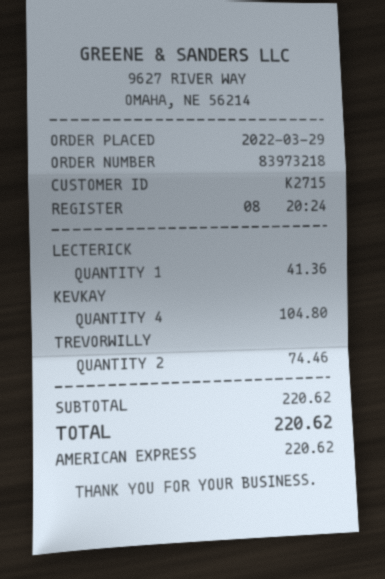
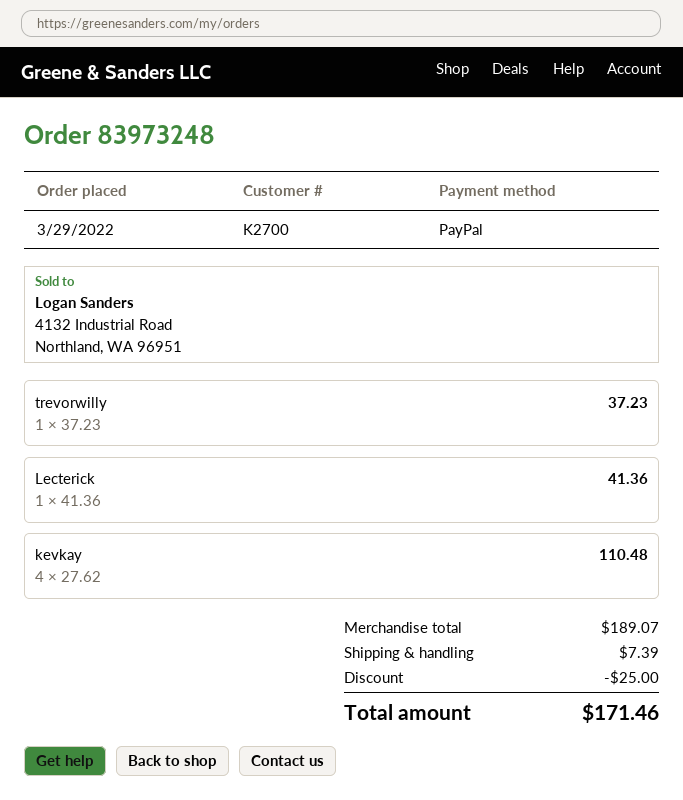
order number: 83973218 -> 83973248
customer number: K2715 -> K2700
payment method: American Express -> PayPal
KEVKAY: 4 for 104.80 -> 4 for 110.48
TREVORWILLY: 2 for 74.46 -> 1 for 37.23
subtotal: 220.62 -> 189.07
discount: none -> 25.00
shipping: none -> 7.39
total: 220.62 -> 171.46

